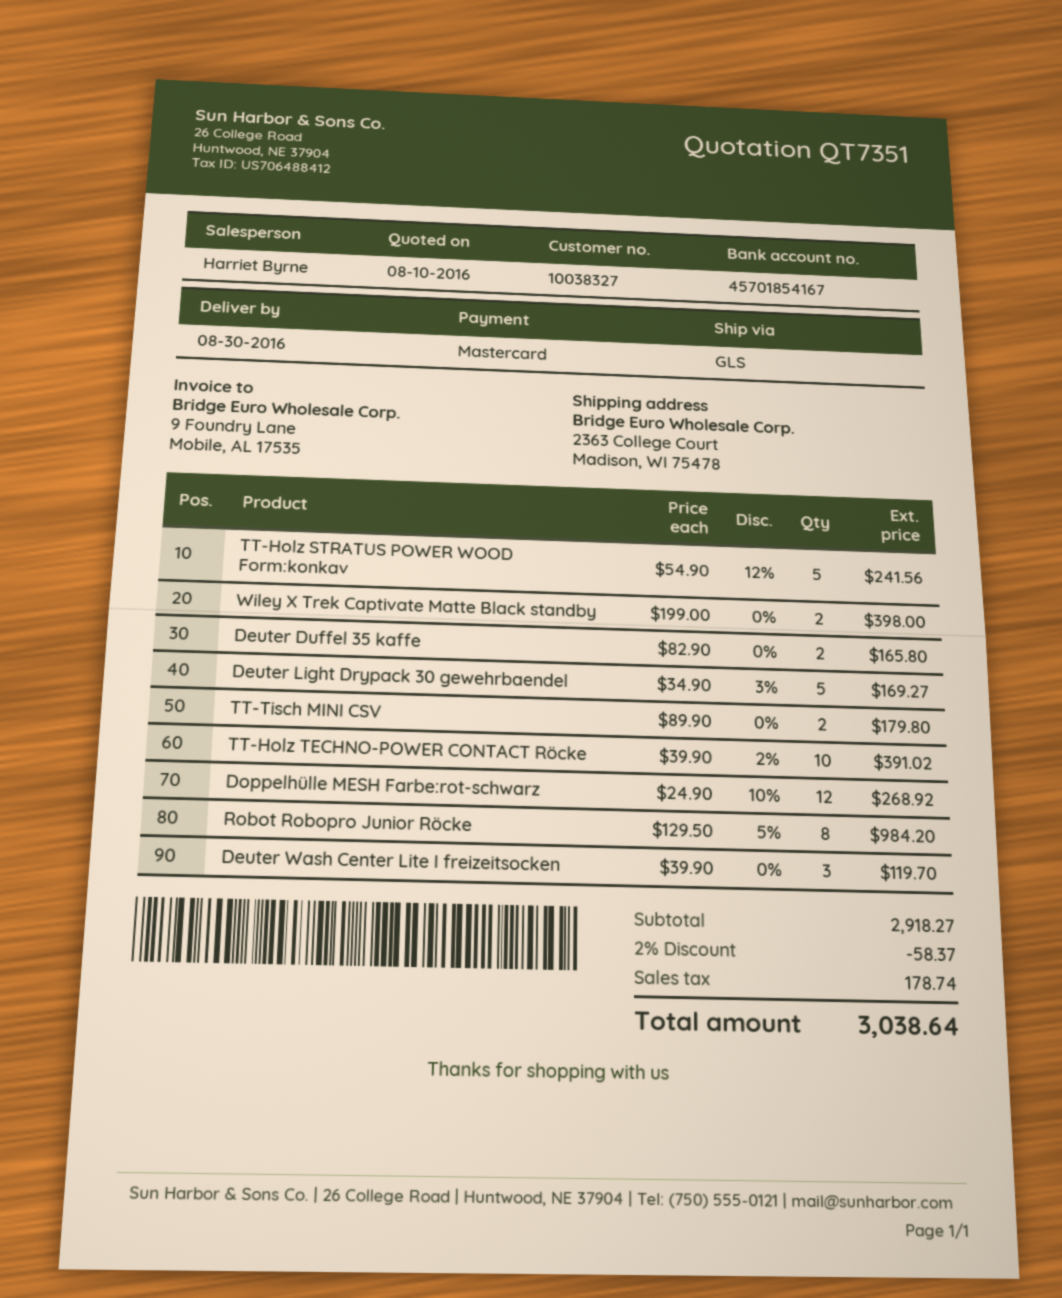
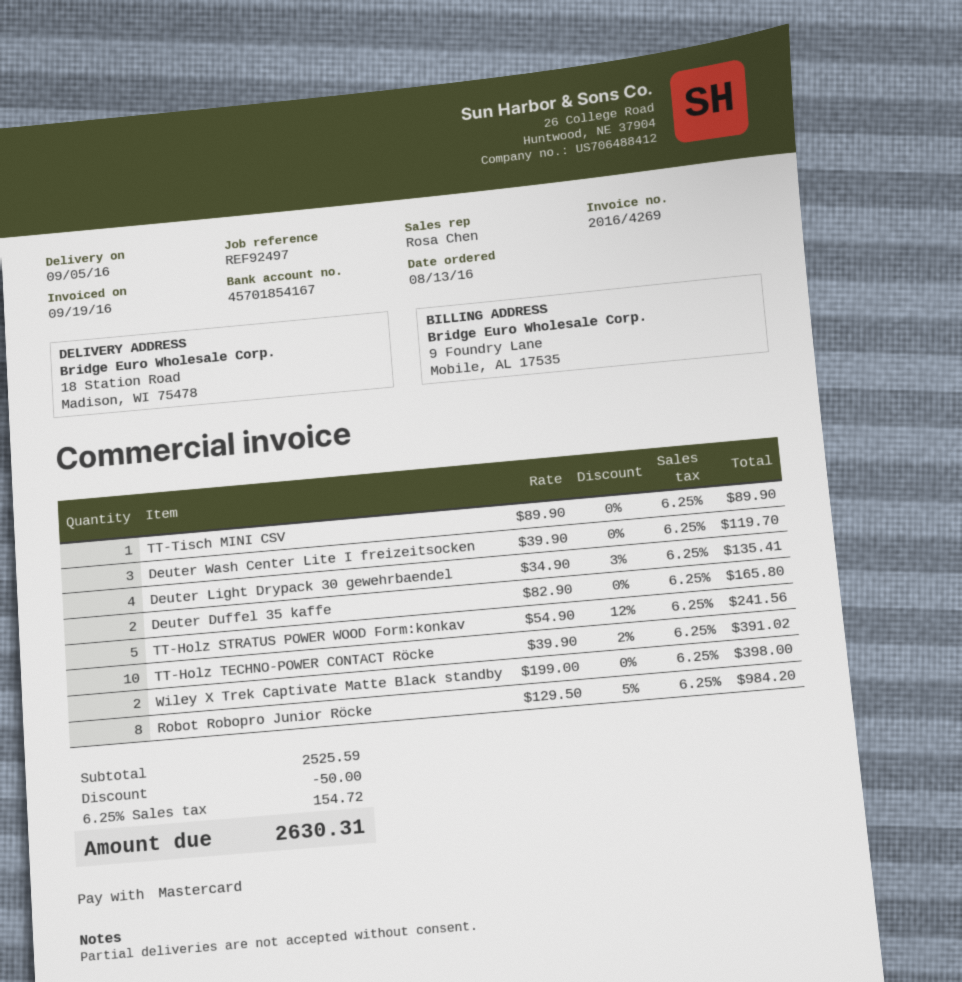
delivery date: 2016-08-30 -> 2016-09-05
sales rep: Harriet Byrne -> Rosa Chen
ship to: 2363 College Court, Madison, WI 75478 -> 18 Station Road, Madison, WI 75478
Deuter Light Drypack 30 gewehrbaendel: 5 x 34.90 - 3% = 169.27 -> 4 x 34.90 - 3% = 135.41
TT-Tisch MINI CSV: 2 x 89.90 = 179.80 -> 1 x 89.90 = 89.90
Doppelhülle MESH Farbe:rot-schwarz: 12 x 24.90 - 10% = 268.92 -> none
subtotal: 2918.27 -> 2525.59
discount: 58.37 -> 50.00
tax: 178.74 -> 154.72
total: 3038.64 -> 2630.31

